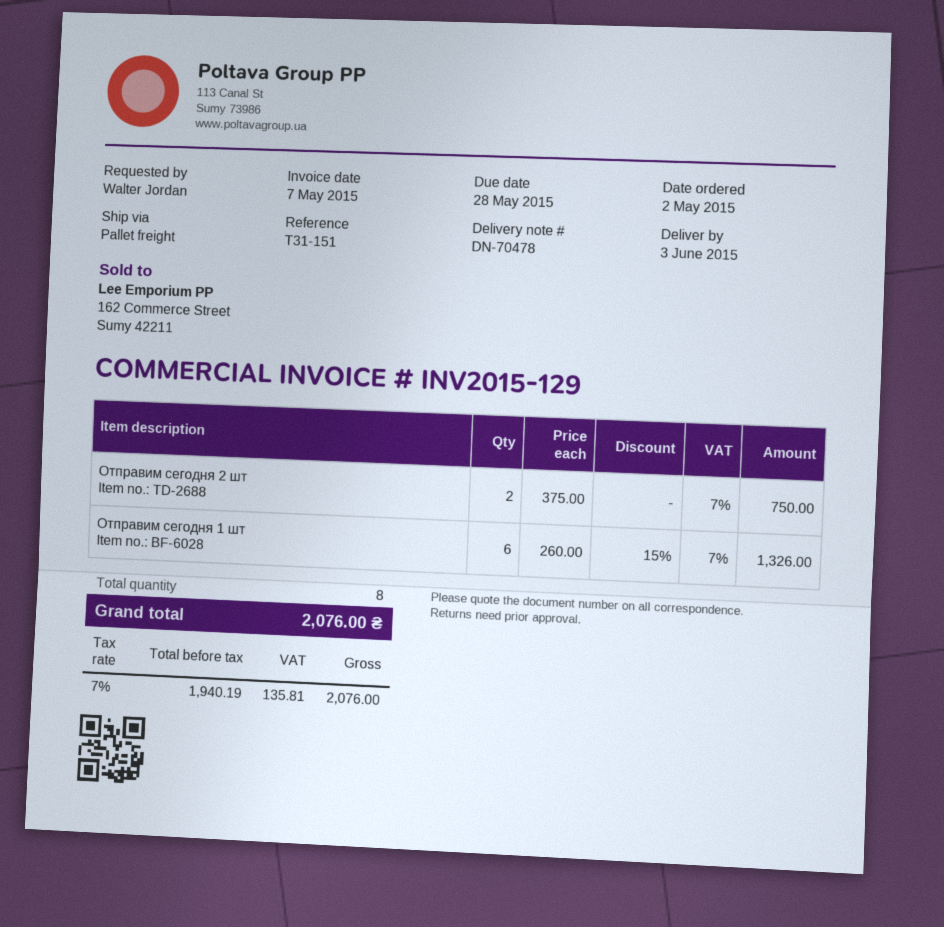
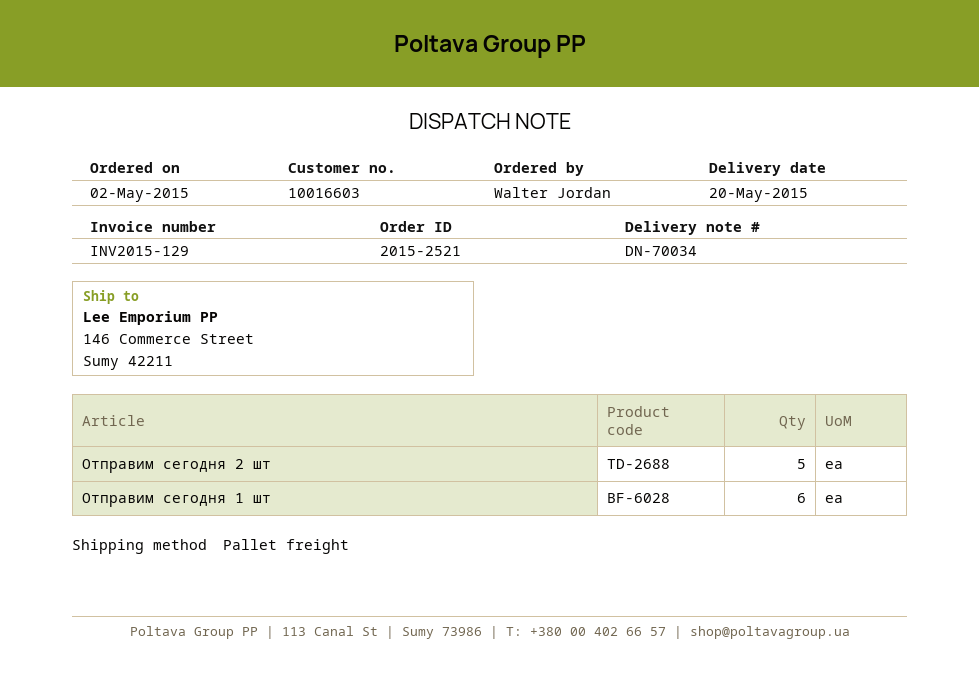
delivery note number: DN-70478 -> DN-70034
delivery date: 2015-06-03 -> 2015-05-20
Отправим сегодня 2 шт: 2 -> 5

